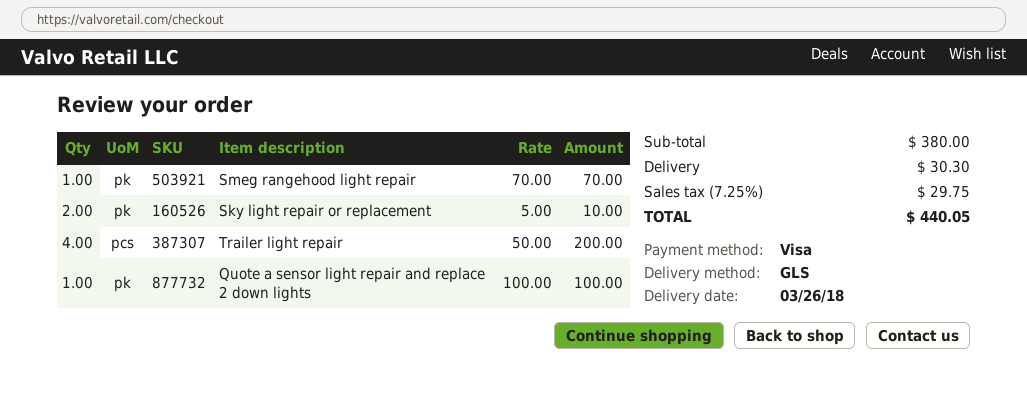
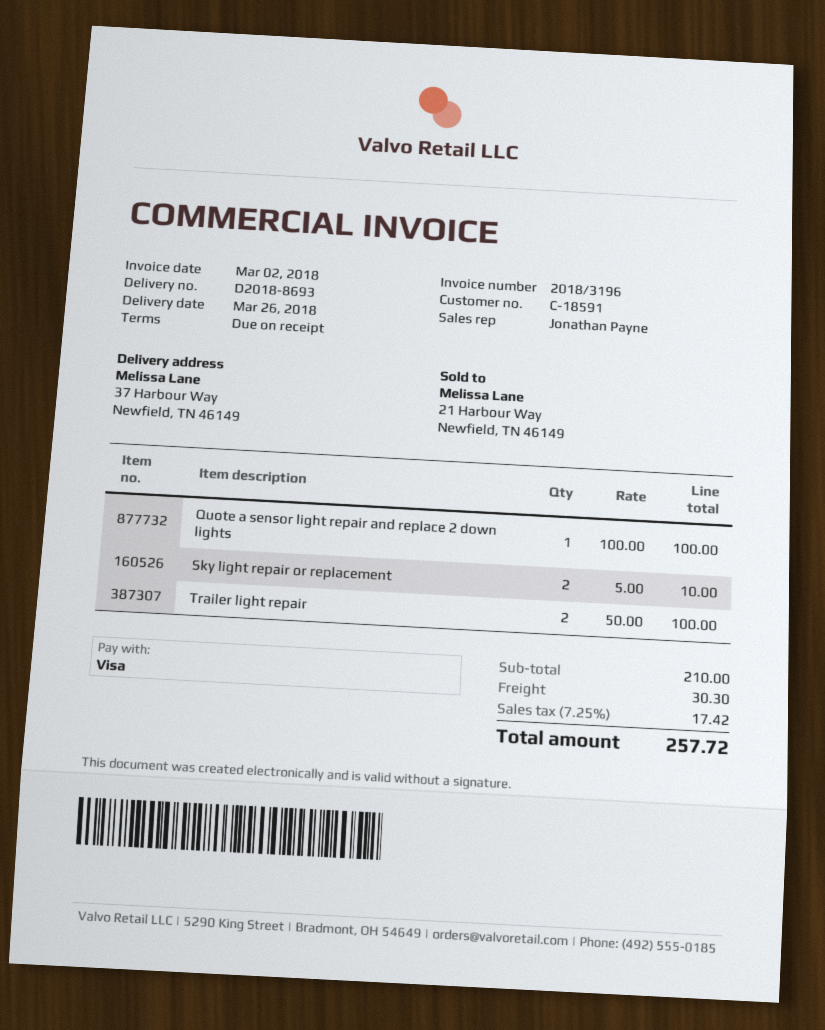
Smeg rangehood light repair: 1 x 70.00 = 70.00 -> none
Trailer light repair: 4 x 50.00 = 200.00 -> 2 x 50.00 = 100.00
subtotal: 380.00 -> 210.00
tax: 7.25% = 29.75 -> 7.25% = 17.42
total: 440.05 -> 257.72

